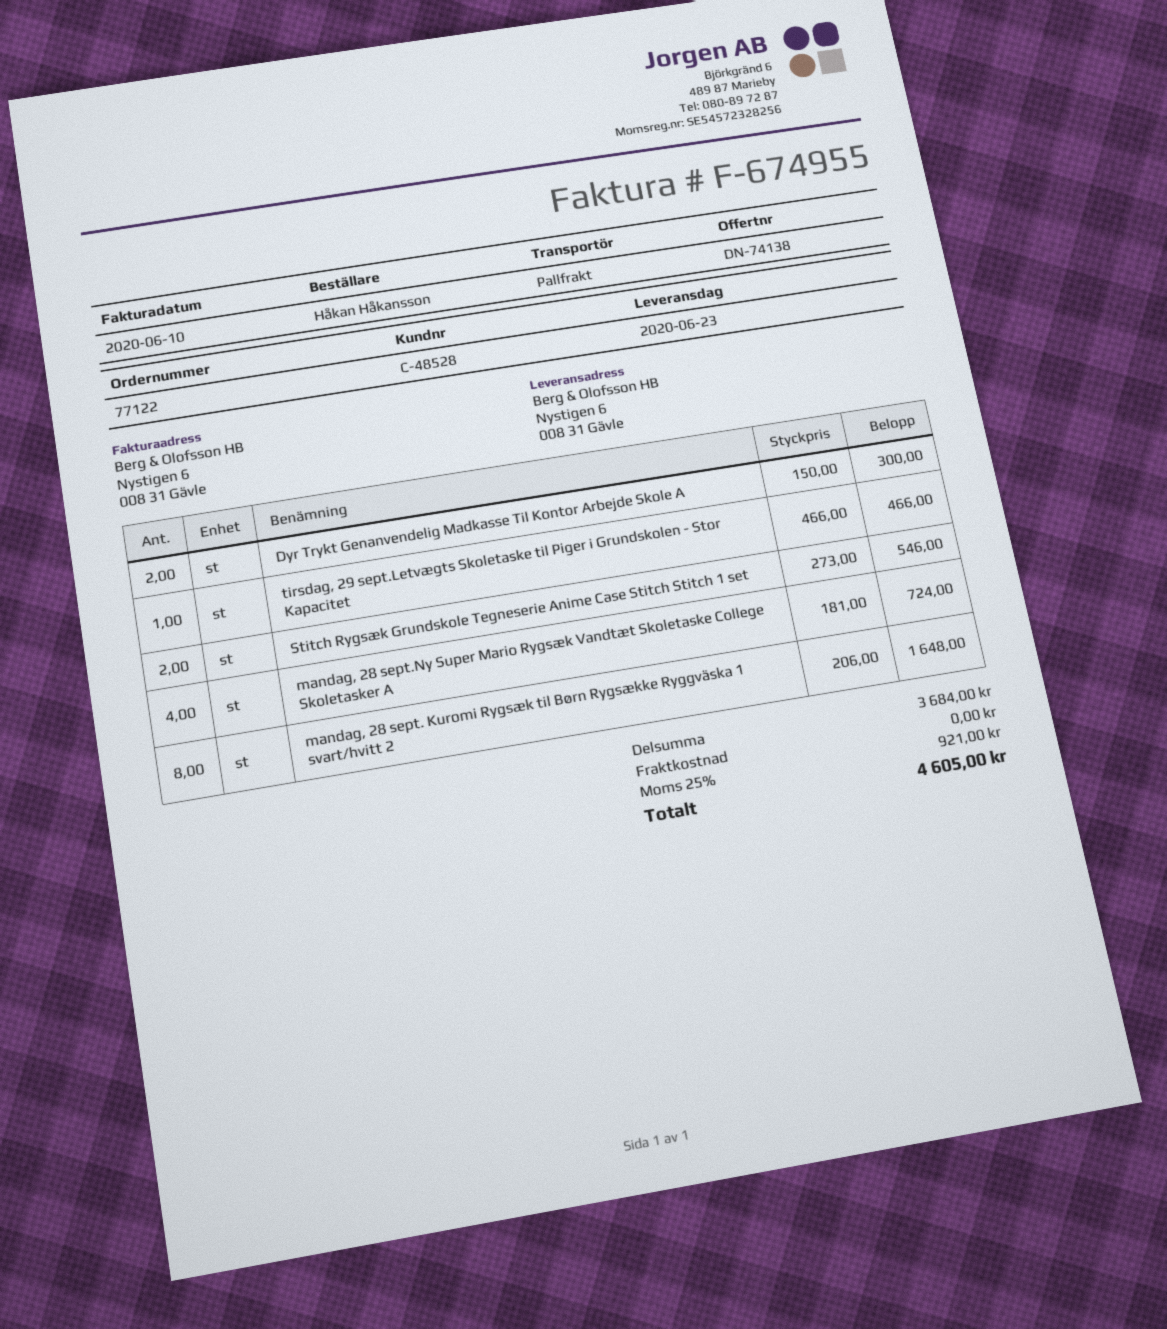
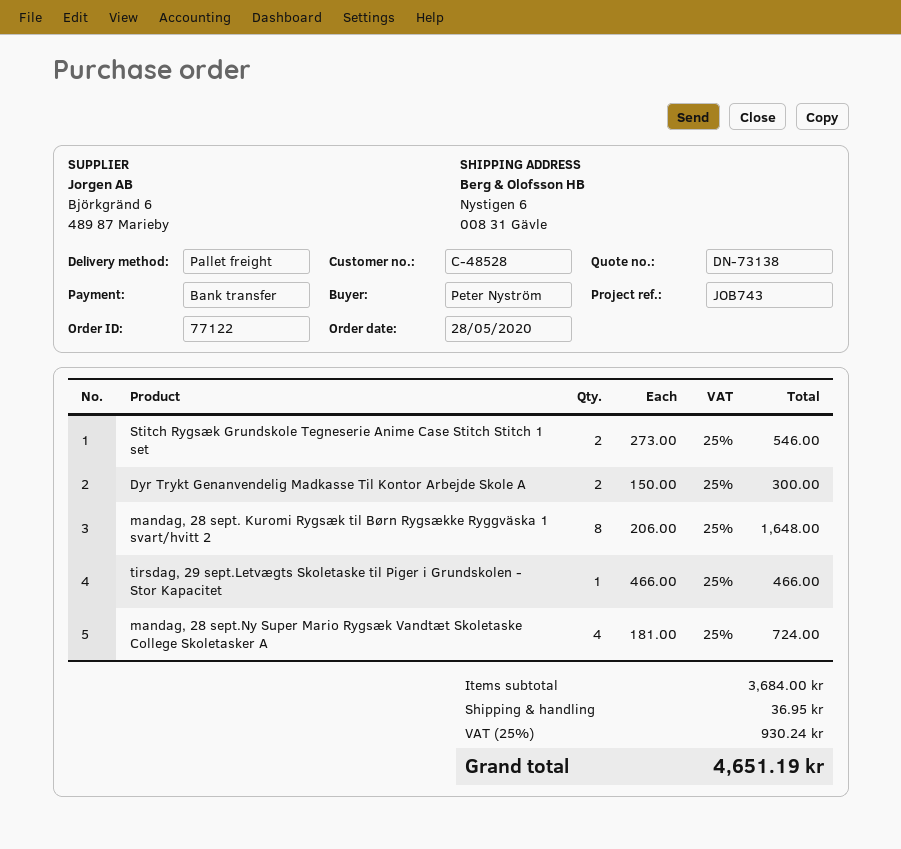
quote number: DN-74138 -> DN-73138
ordered by: Håkan Håkansson -> Peter Nyström
shipping: 0.00 -> 36.95
tax: 25% = 921.00 -> 25% = 930.24
total: 4605.00 -> 4651.19

